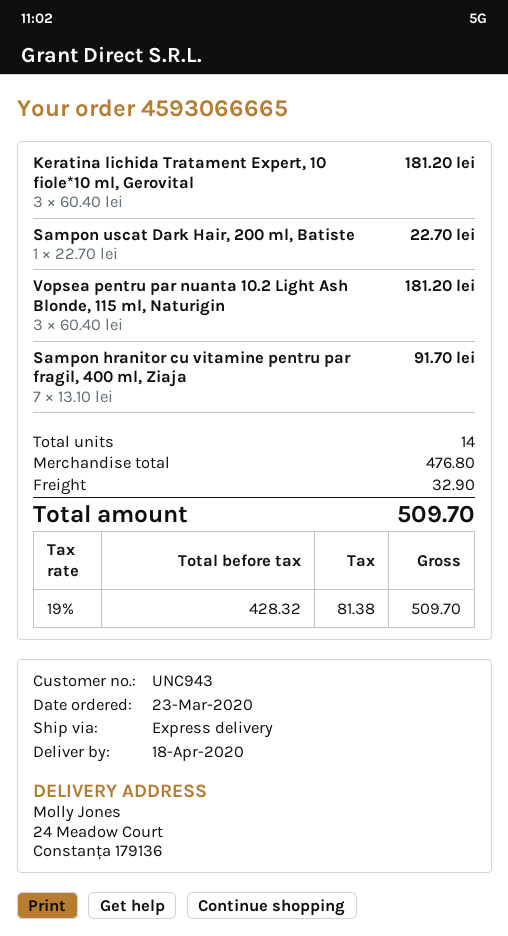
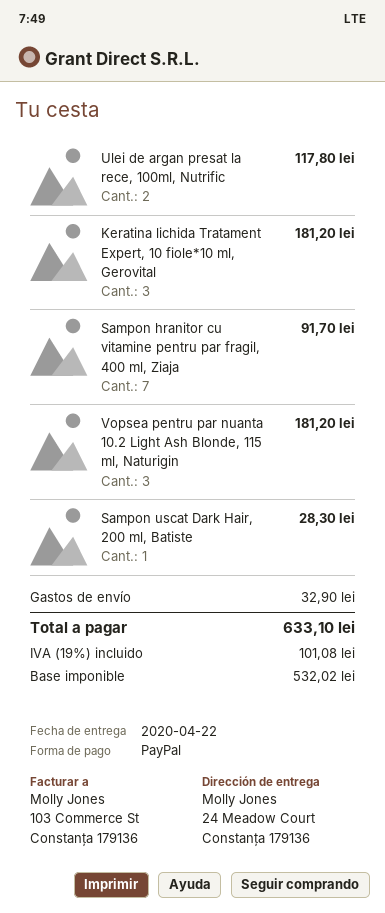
delivery date: 2020-04-18 -> 2020-04-22
Sampon uscat Dark Hair, 200 ml, Batiste: 1 for 22.70 -> 1 for 28.30
Ulei de argan presat la rece, 100ml, Nutrific: none -> 2 for 117.80
net: 428.32 -> 532.02
tax: 19% = 81.38 -> 19% = 101.08
total: 509.70 -> 633.10

